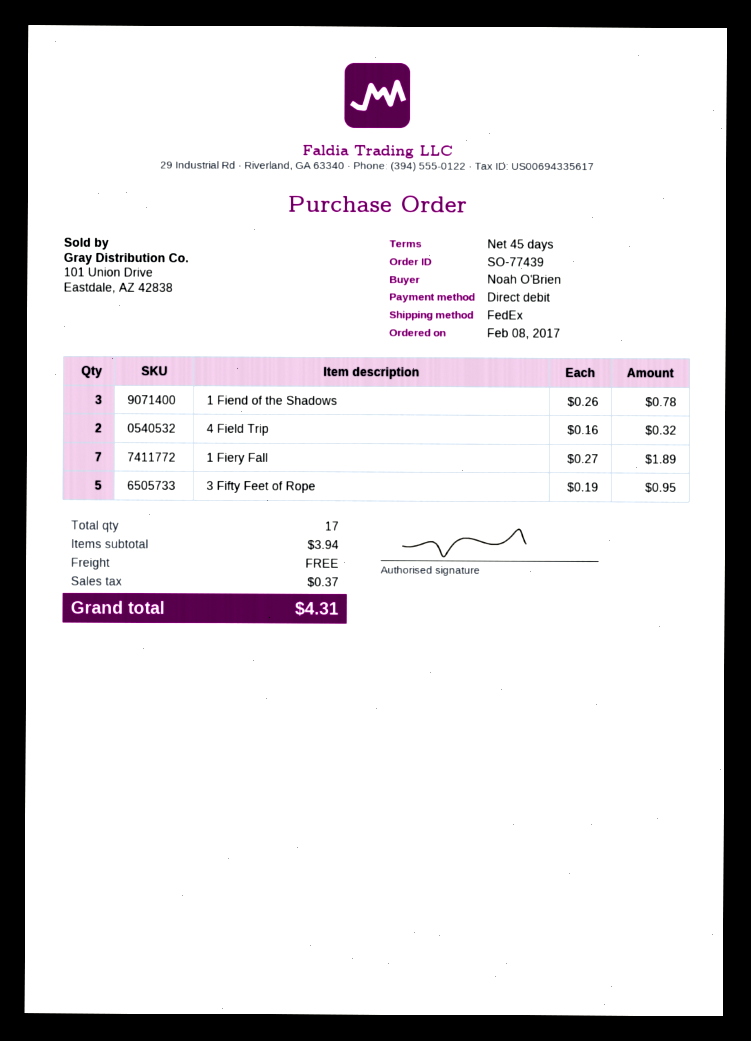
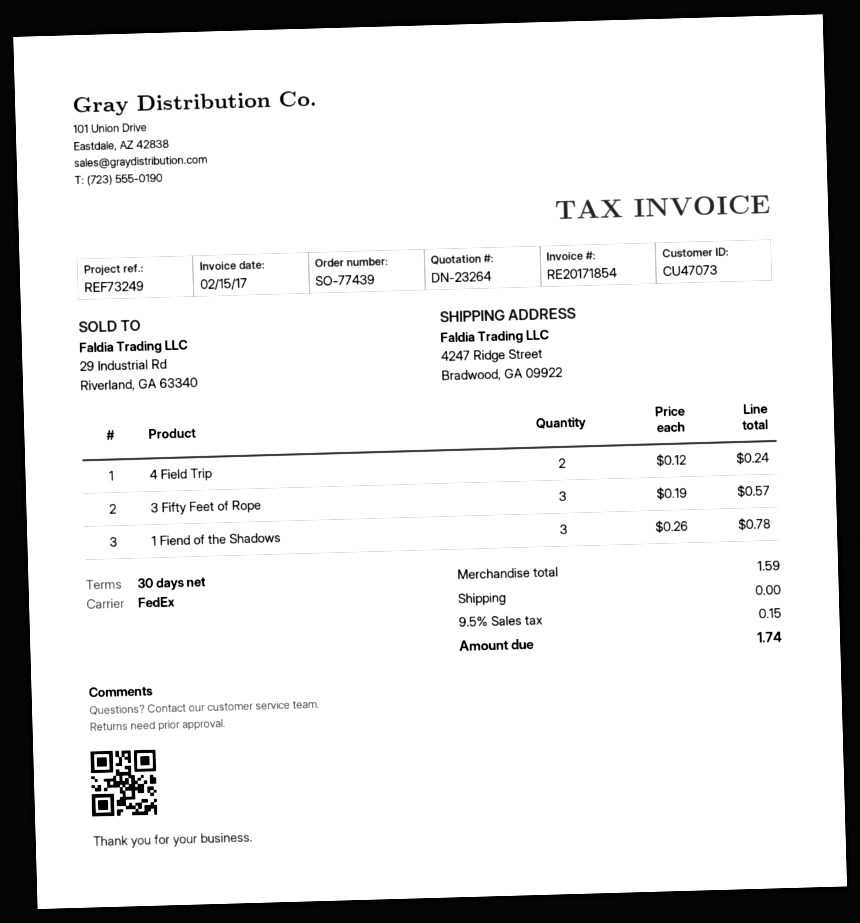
payment terms: 45 days -> 30 days
4 Field Trip: 2 x 0.16 = 0.32 -> 2 x 0.12 = 0.24
1 Fiery Fall: 7 x 0.27 = 1.89 -> none
3 Fifty Feet of Rope: 5 x 0.19 = 0.95 -> 3 x 0.19 = 0.57
subtotal: 3.94 -> 1.59
tax: 0.37 -> 0.15
total: 4.31 -> 1.74

